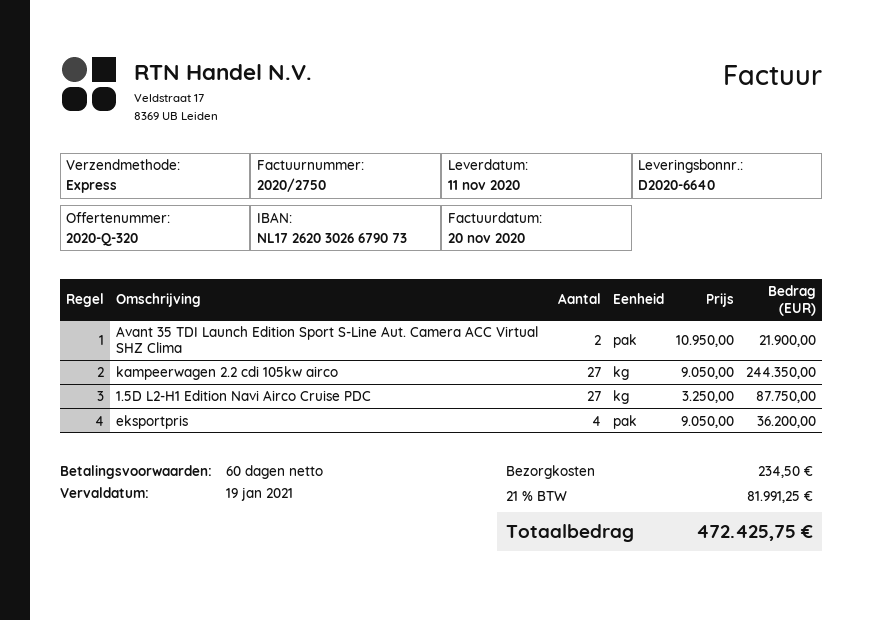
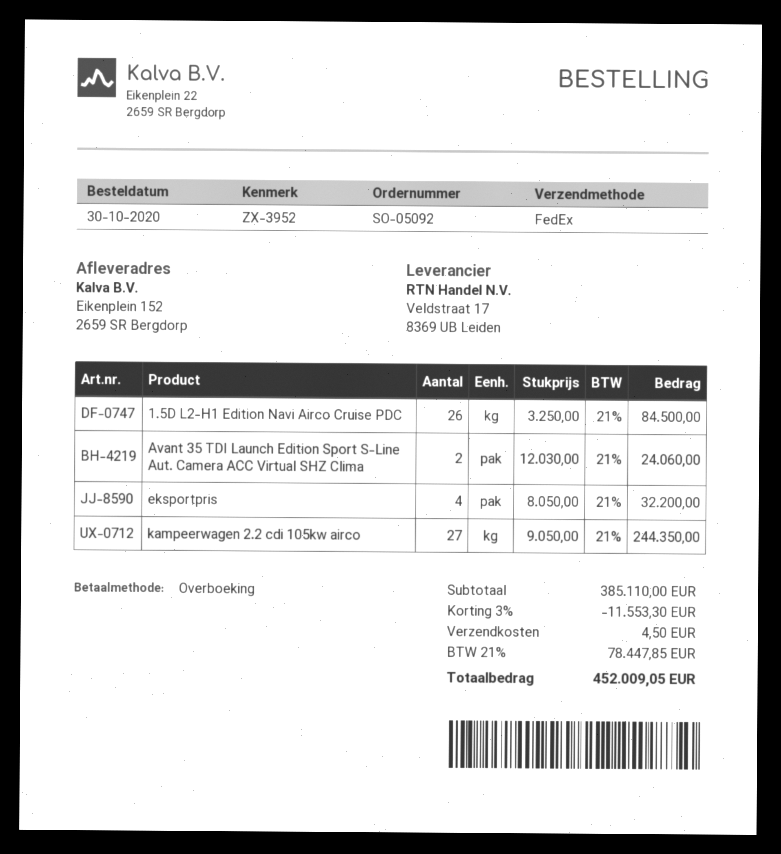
shipping method: express -> FedEx
Avant 35 TDI Launch Edition Sport S-Line Aut. Camera ACC Virtual SHZ Clima: 2 x 10950.00 = 21900.00 -> 2 x 12030.00 = 24060.00
1.5D L2-H1 Edition Navi Airco Cruise PDC: 27 x 3250.00 = 87750.00 -> 26 x 3250.00 = 84500.00
eksportpris: 4 x 9050.00 = 36200.00 -> 4 x 8050.00 = 32200.00
discount: none -> 3% = 11553.30
shipping: 234.50 -> 4.50
tax: 21% = 81991.25 -> 21% = 78447.85
total: 472425.75 -> 452009.05

